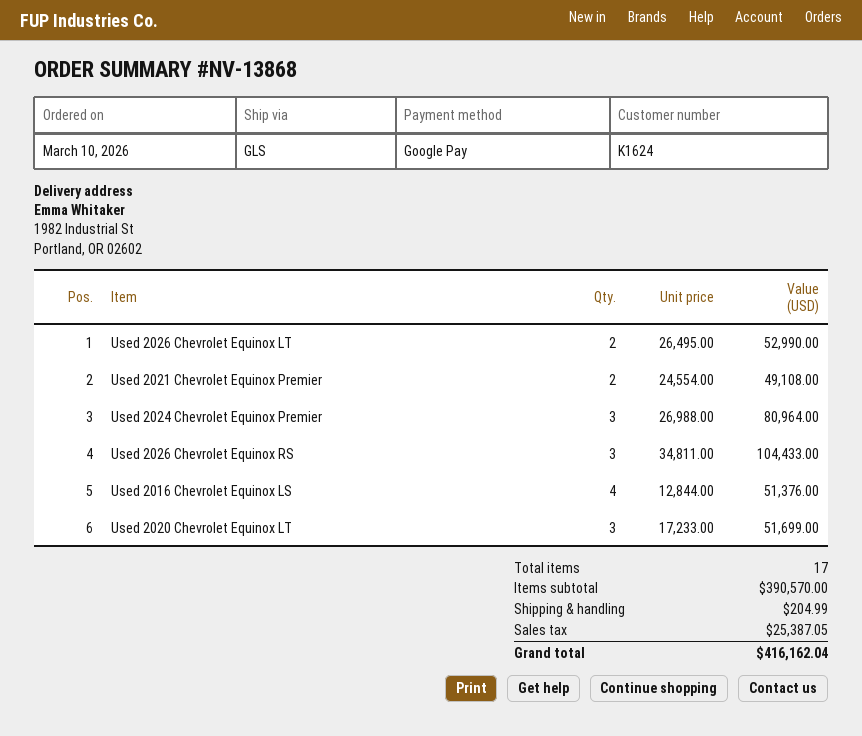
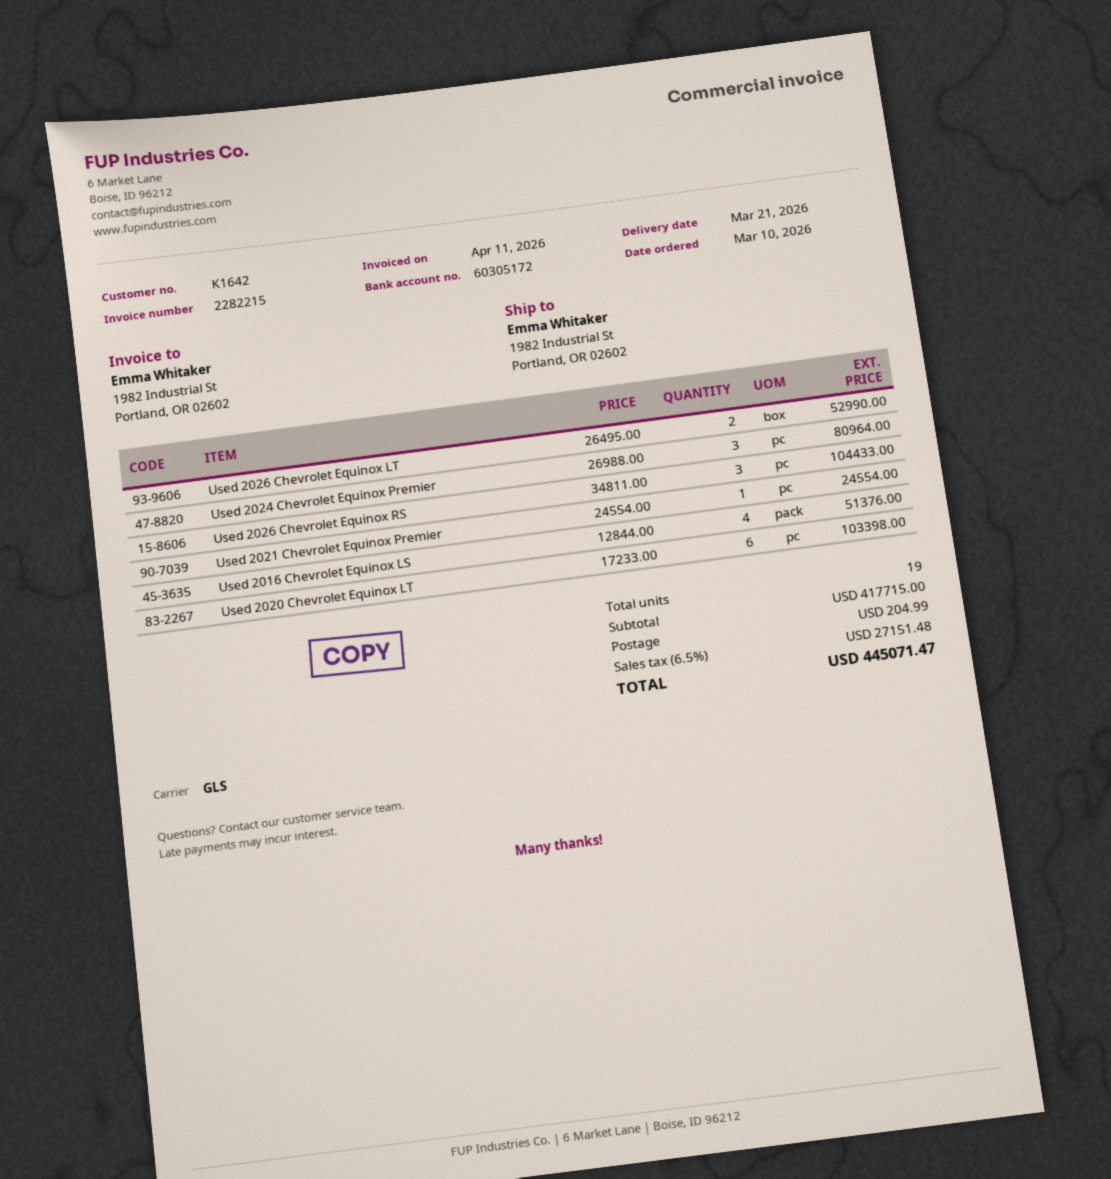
customer number: K1624 -> K1642
Used 2021 Chevrolet Equinox Premier: 2 x 24554.00 = 49108.00 -> 1 x 24554.00 = 24554.00
Used 2020 Chevrolet Equinox LT: 3 x 17233.00 = 51699.00 -> 6 x 17233.00 = 103398.00
total quantity: 17 -> 19
subtotal: 390570.00 -> 417715.00
tax: 25387.05 -> 27151.48
total: 416162.04 -> 445071.47

